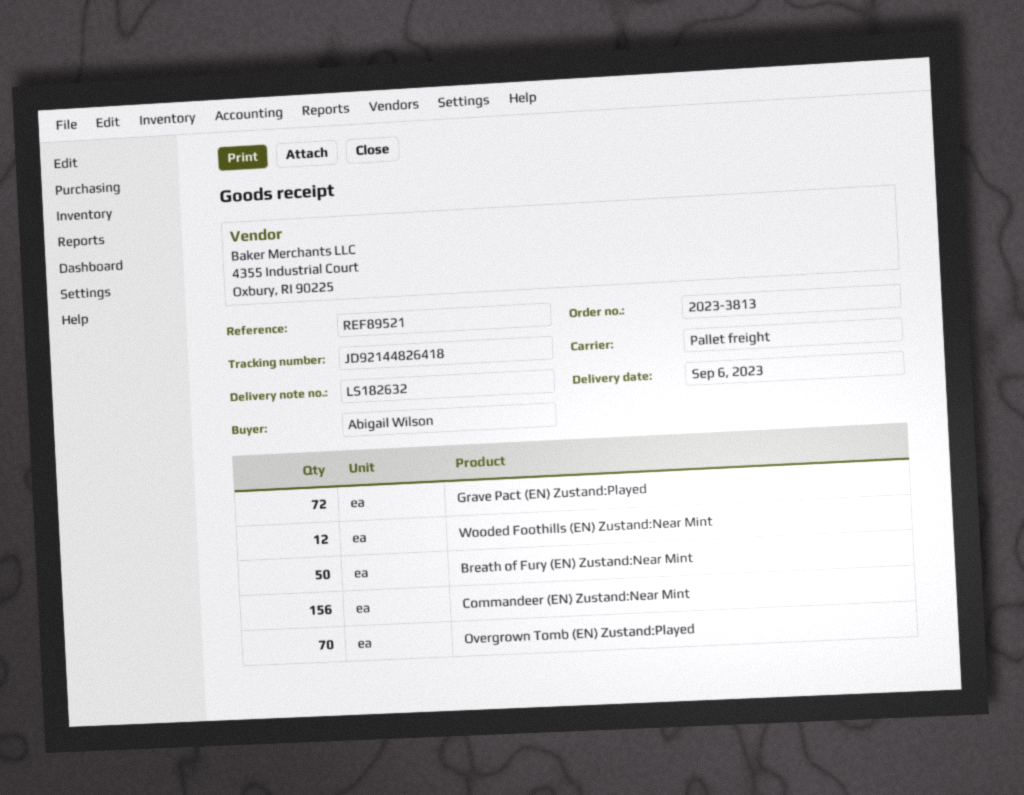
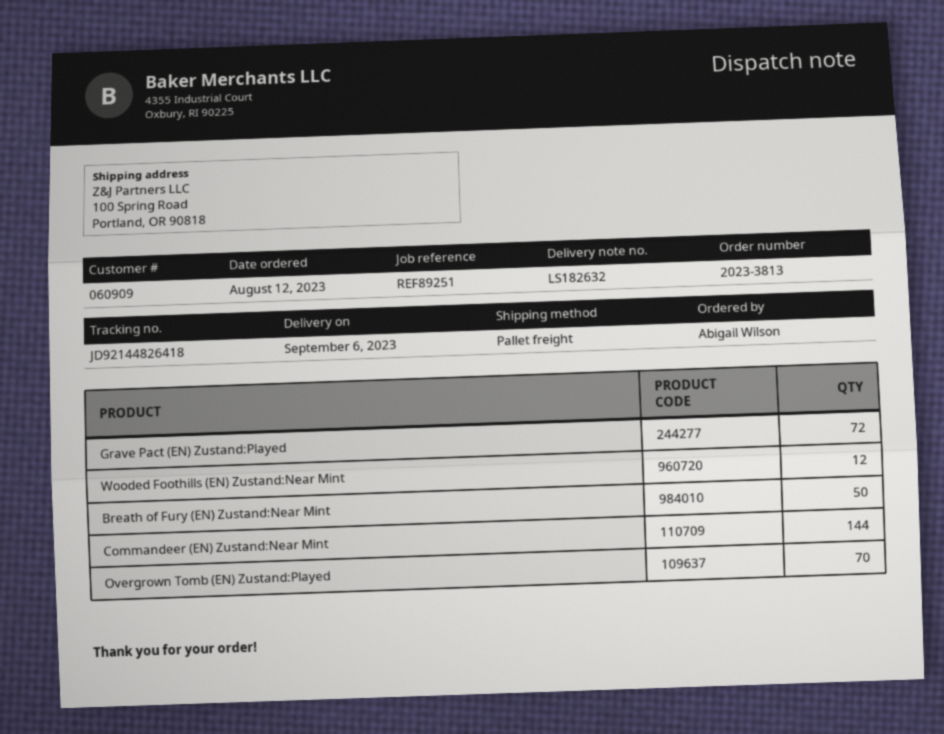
reference: REF89521 -> REF89251
Commandeer (EN) Zustand:Near Mint: 156 -> 144

